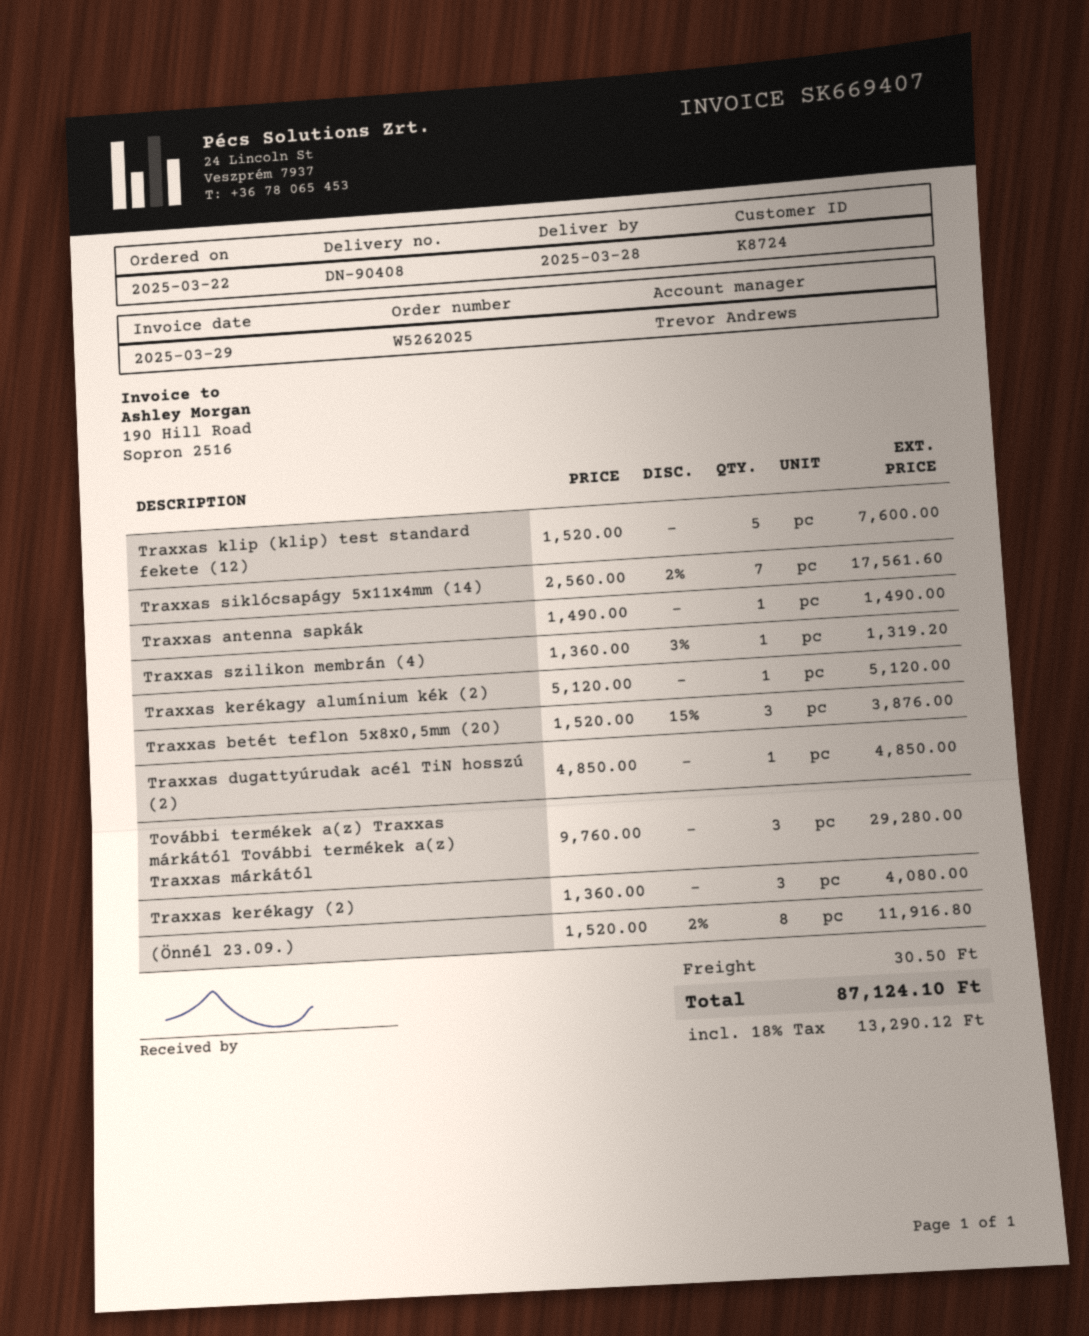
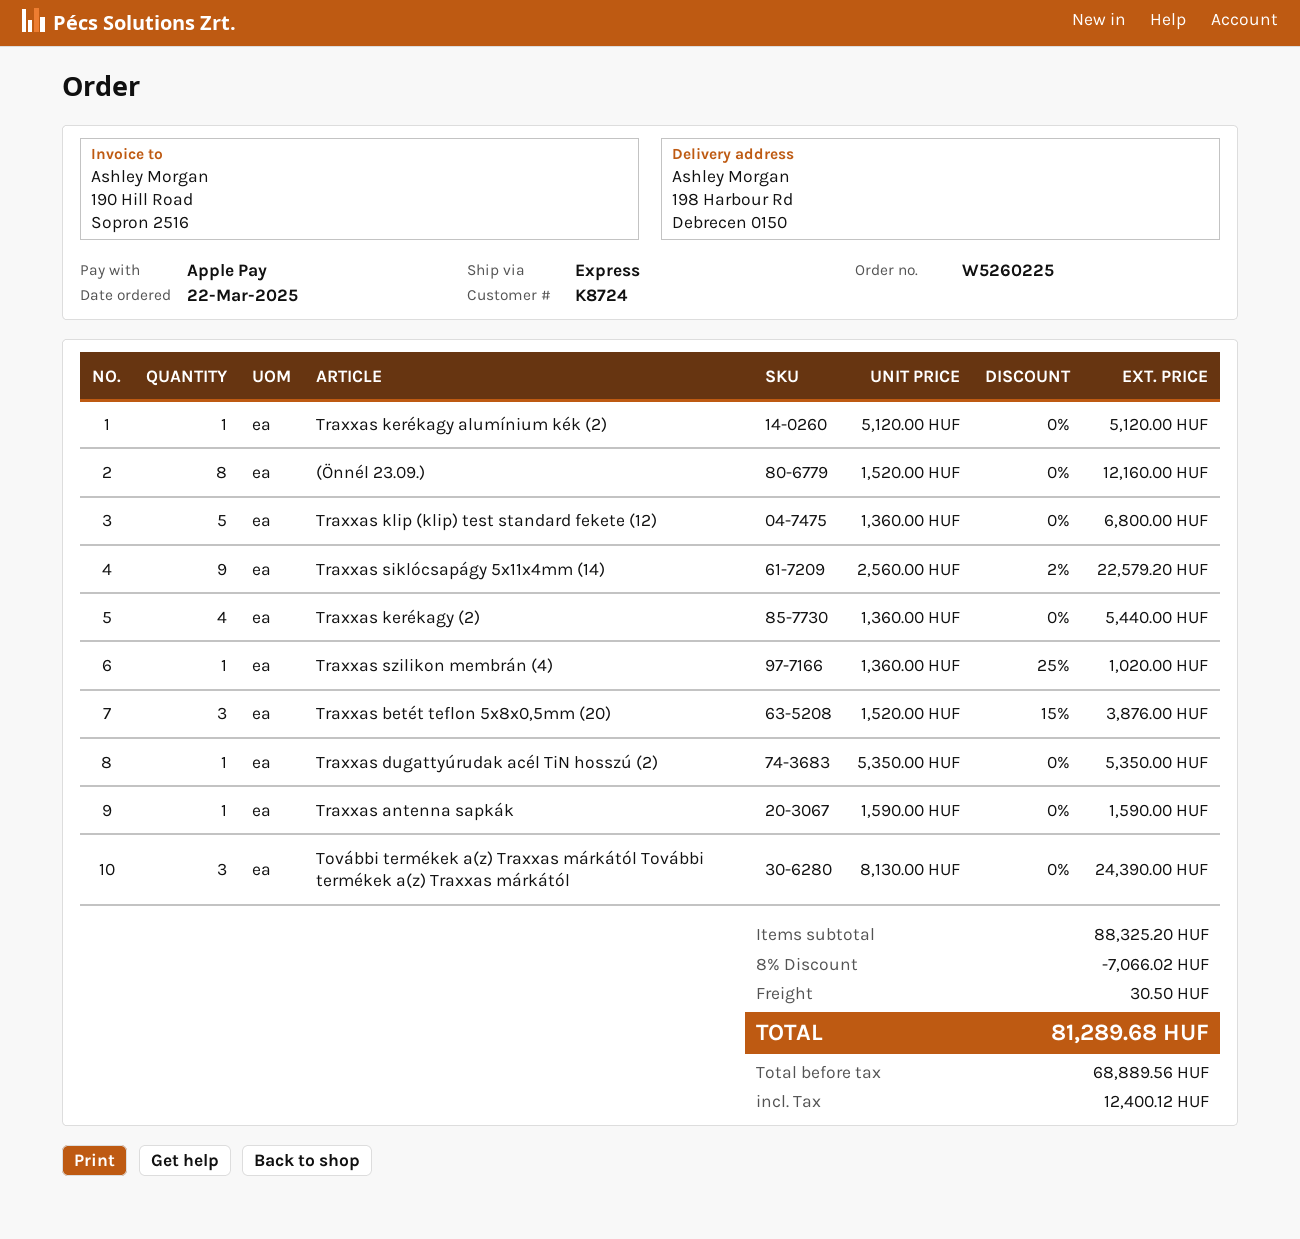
order number: W5262025 -> W5260225
Traxxas klip (klip) test standard fekete (12): 5 x 1520.00 = 7600.00 -> 5 x 1360.00 = 6800.00
Traxxas siklócsapágy 5x11x4mm (14): 7 x 2560.00 - 2% = 17561.60 -> 9 x 2560.00 - 2% = 22579.20
Traxxas antenna sapkák: 1 x 1490.00 = 1490.00 -> 1 x 1590.00 = 1590.00
Traxxas szilikon membrán (4): 1 x 1360.00 - 3% = 1319.20 -> 1 x 1360.00 - 25% = 1020.00
Traxxas dugattyúrudak acél TiN hosszú (2): 1 x 4850.00 = 4850.00 -> 1 x 5350.00 = 5350.00
További termékek a(z) Traxxas márkától További termékek a(z) Traxxas márkától: 3 x 9760.00 = 29280.00 -> 3 x 8130.00 = 24390.00
Traxxas kerékagy (2): 3 x 1360.00 = 4080.00 -> 4 x 1360.00 = 5440.00
(Önnél 23.09.): 8 x 1520.00 - 2% = 11916.80 -> 8 x 1520.00 = 12160.00
discount: none -> 8% = 7066.02
tax: 13290.12 -> 12400.12
total: 87124.10 -> 81289.68

